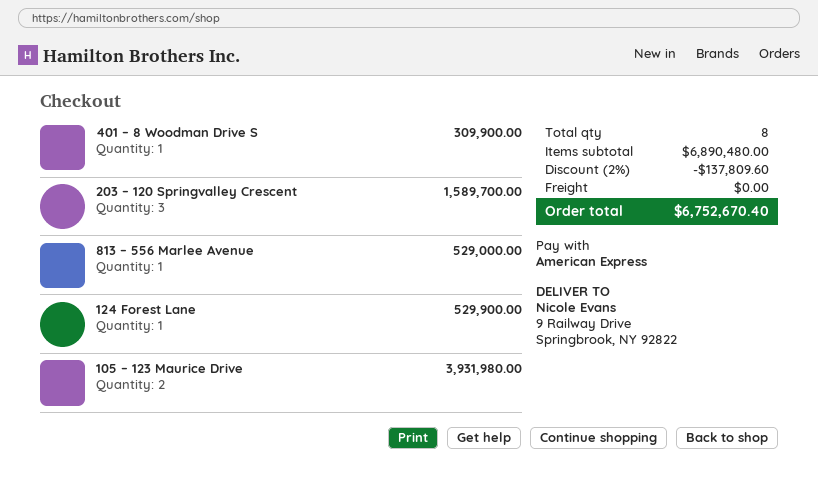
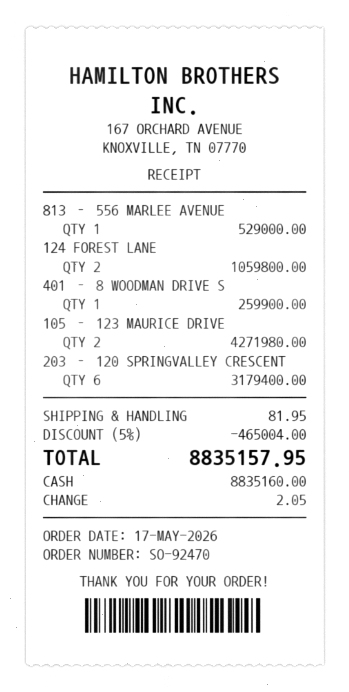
payment method: American Express -> cash
401 – 8 Woodman Drive S: 1 for 309900.00 -> 1 for 259900.00
203 – 120 Springvalley Crescent: 3 for 1589700.00 -> 6 for 3179400.00
124 Forest Lane: 1 for 529900.00 -> 2 for 1059800.00
105 – 123 Maurice Drive: 2 for 3931980.00 -> 2 for 4271980.00
discount: 2% = 137809.60 -> 5% = 465004.00
shipping: 0.00 -> 81.95
total: 6752670.40 -> 8835157.95

